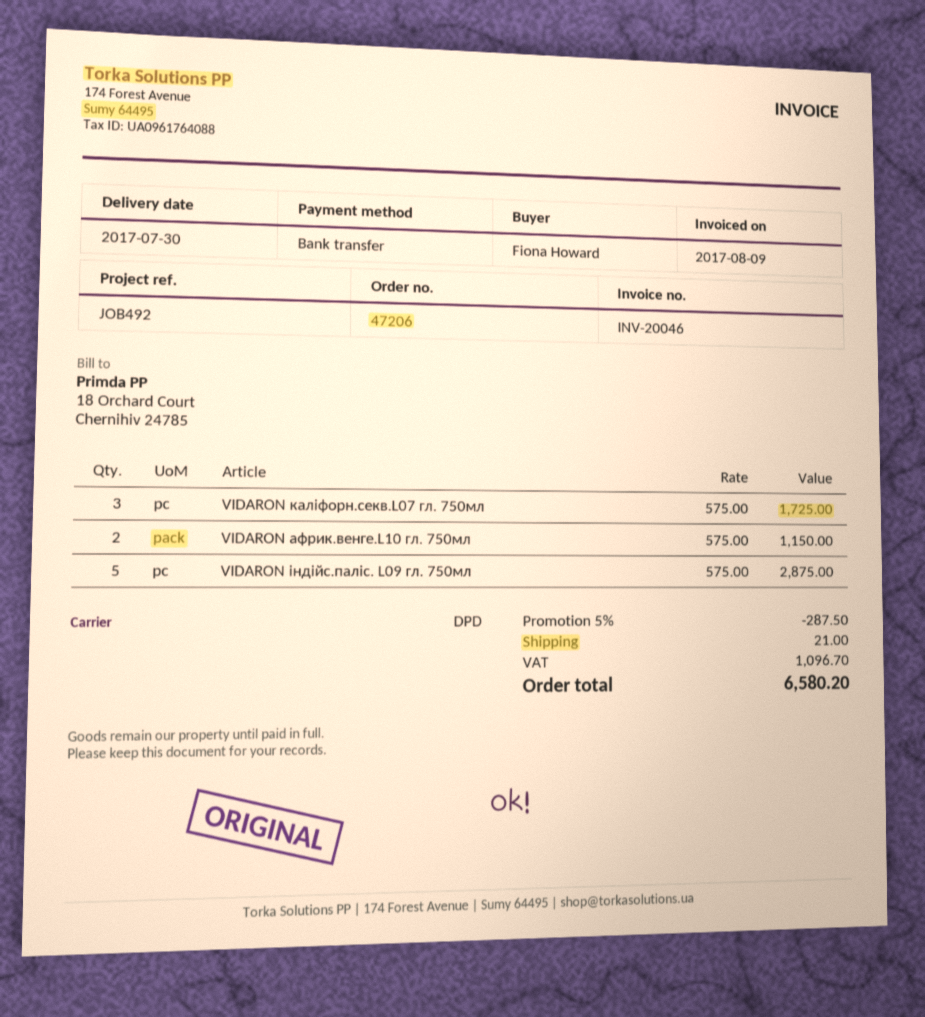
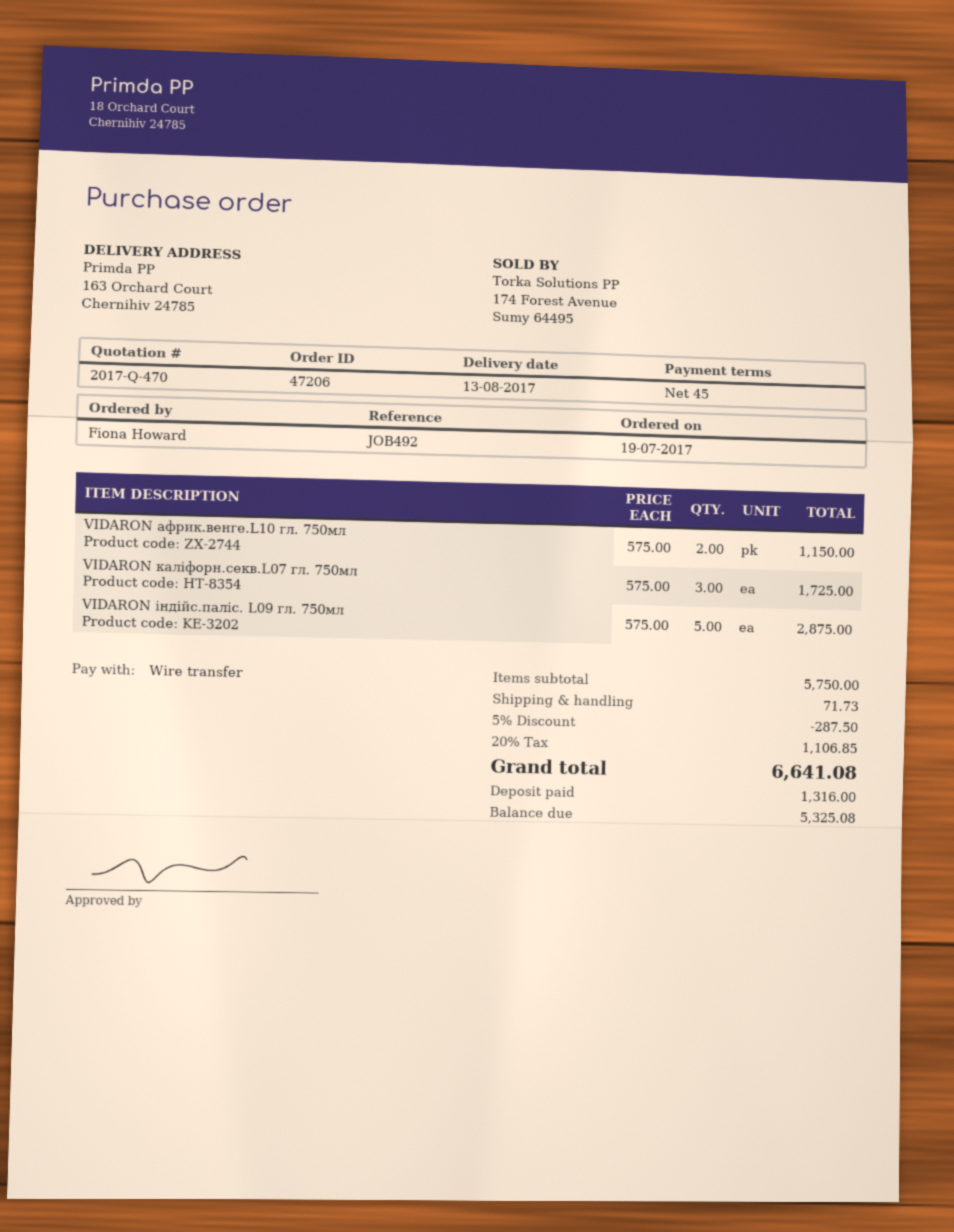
delivery date: 2017-07-30 -> 2017-08-13
shipping: 21.00 -> 71.73
tax: 1096.70 -> 1106.85
total: 6580.20 -> 6641.08

